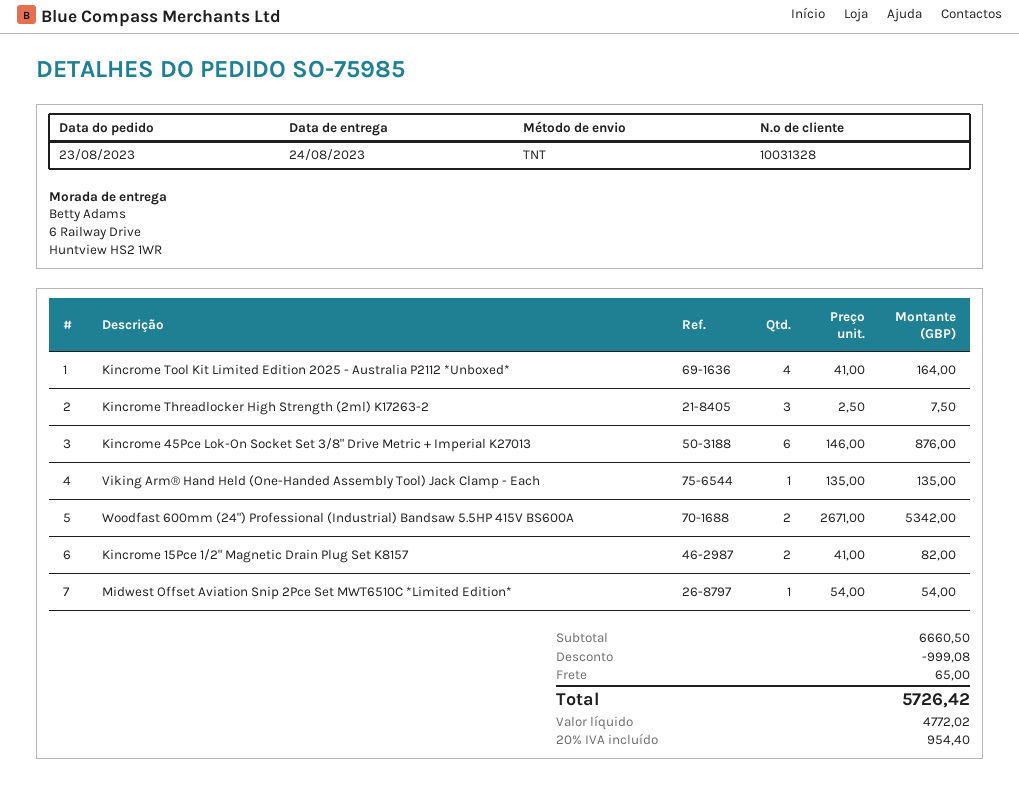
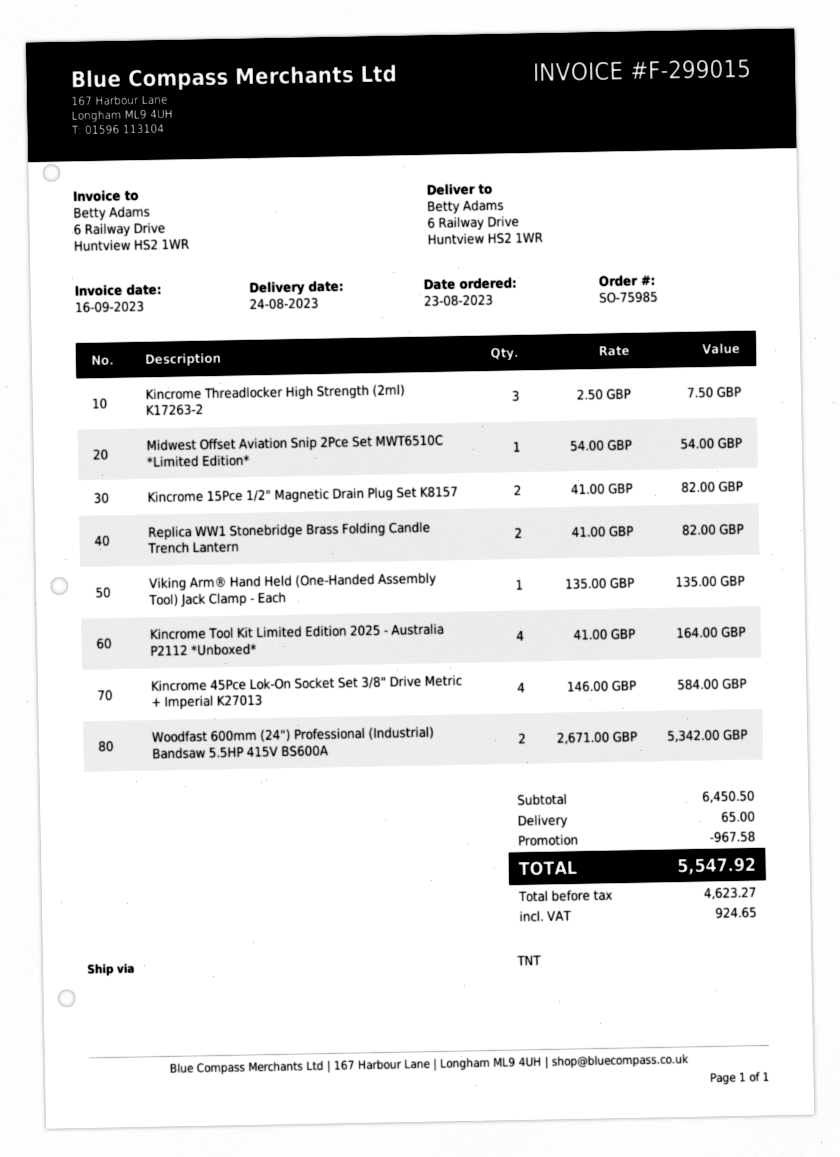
Kincrome 45Pce Lok-On Socket Set 3/8" Drive Metric + Imperial K27013: 6 x 146.00 = 876.00 -> 4 x 146.00 = 584.00
Replica WW1 Stonebridge Brass Folding Candle Trench Lantern: none -> 2 x 41.00 = 82.00
subtotal: 6660.50 -> 6450.50
discount: 999.08 -> 967.58
net: 4772.02 -> 4623.27
tax: 954.40 -> 924.65
total: 5726.42 -> 5547.92

